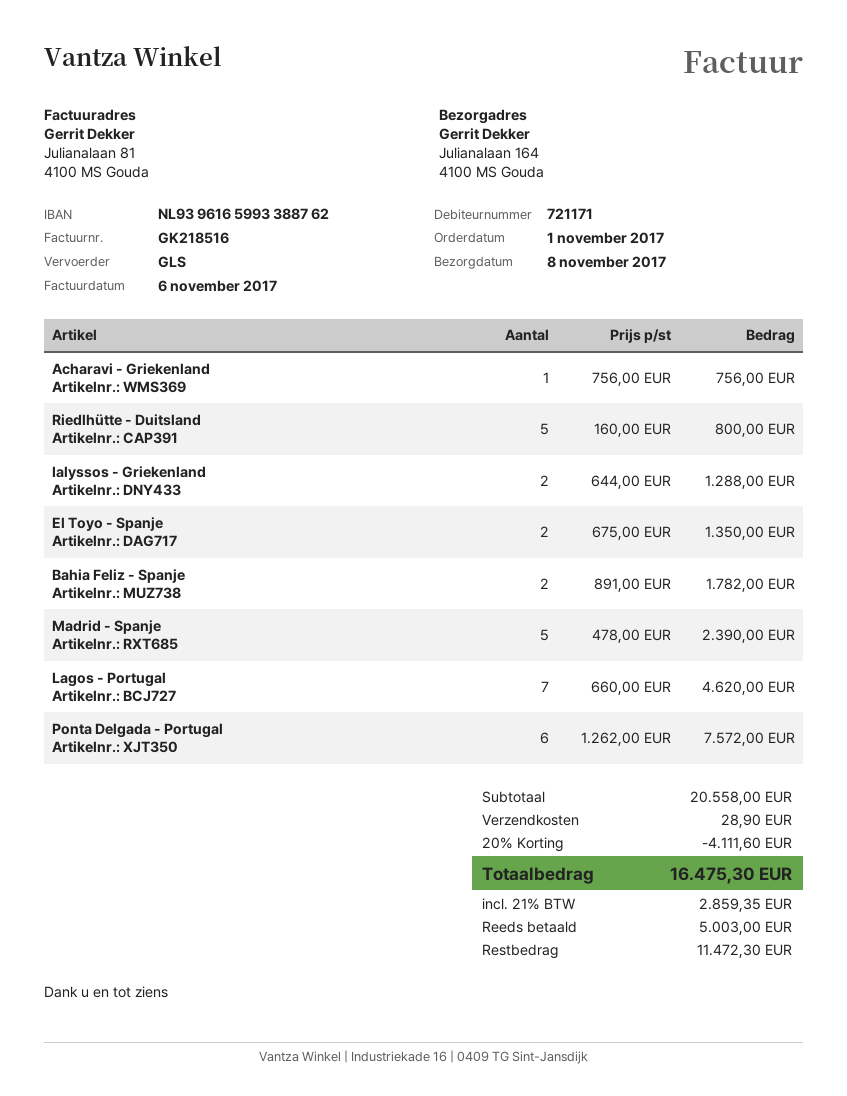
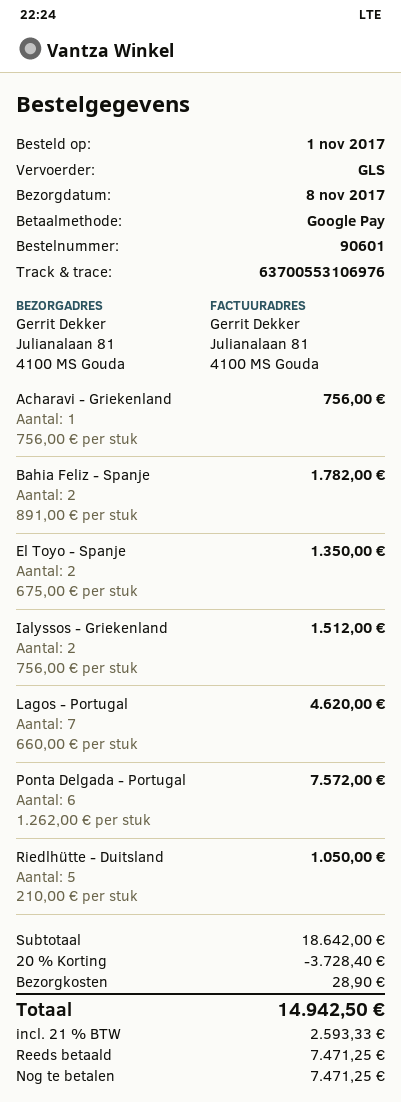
ship to: Julianalaan 164, 4100 MS Gouda -> Julianalaan 81, 4100 MS Gouda
Riedlhütte - Duitsland: 5 x 160.00 = 800.00 -> 5 x 210.00 = 1050.00
Ialyssos - Griekenland: 2 x 644.00 = 1288.00 -> 2 x 756.00 = 1512.00
Madrid - Spanje: 5 x 478.00 = 2390.00 -> none
subtotal: 20558.00 -> 18642.00
discount: 20% = 4111.60 -> 20% = 3728.40
tax: 21% = 2859.35 -> 21% = 2593.33
total: 16475.30 -> 14942.50
deposit: 5003.00 -> 7471.25
balance: 11472.30 -> 7471.25

